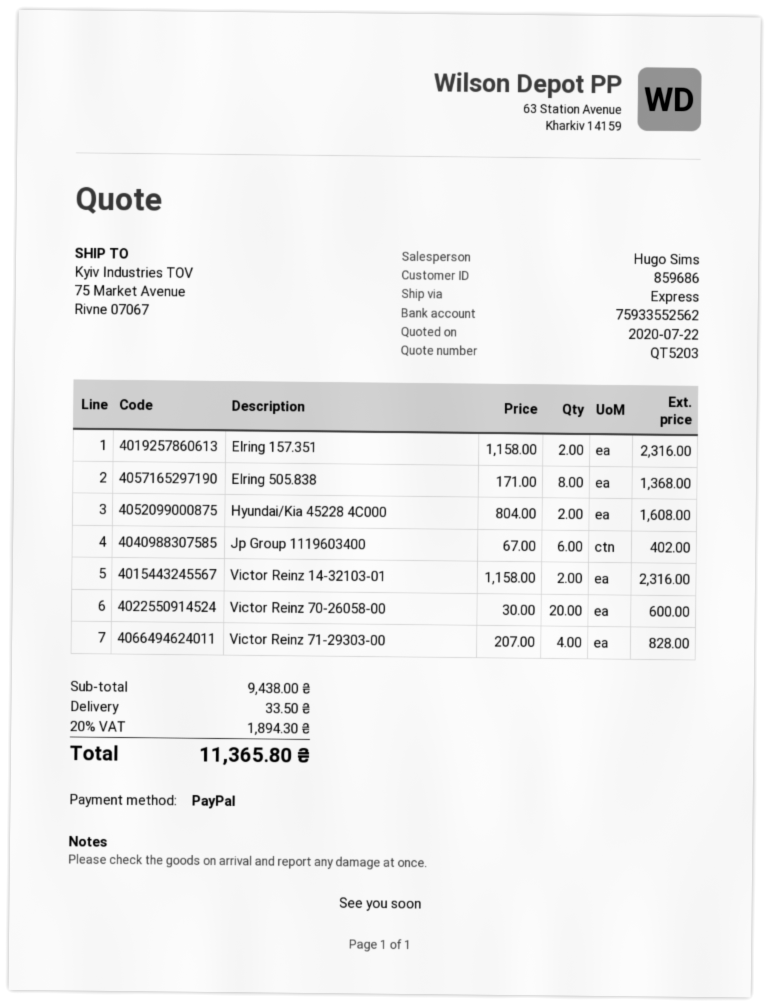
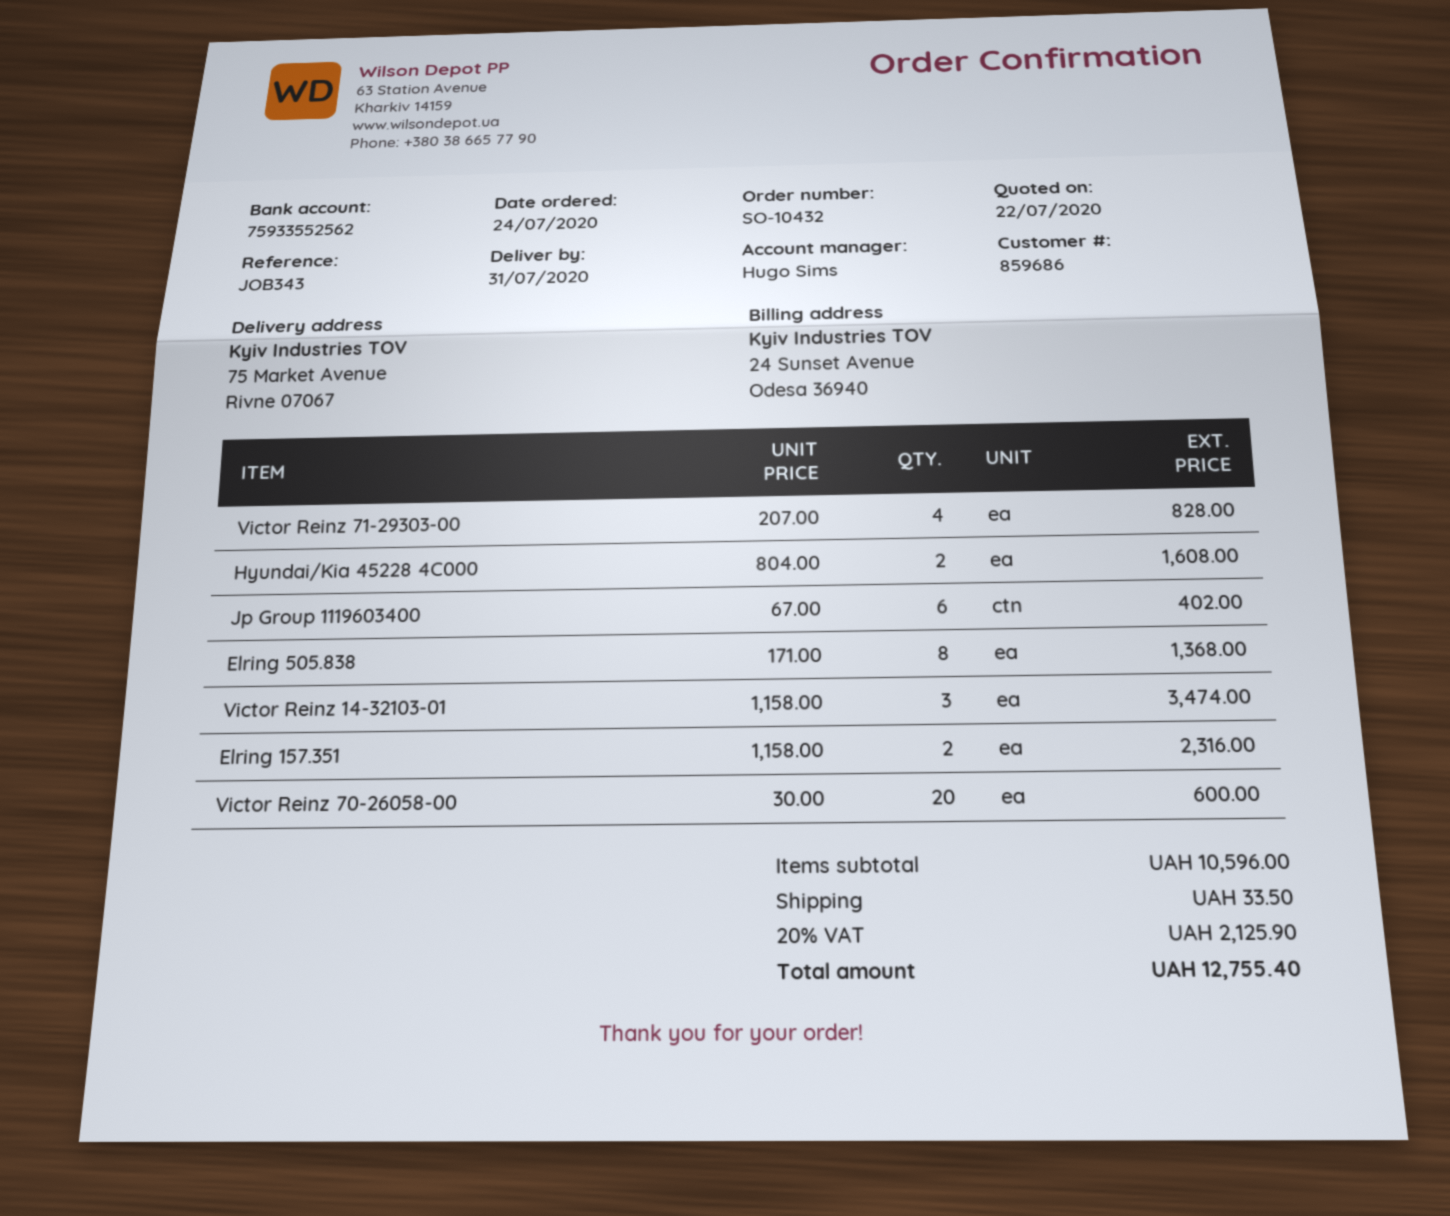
Victor Reinz 14-32103-01: 2 x 1158.00 = 2316.00 -> 3 x 1158.00 = 3474.00
subtotal: 9438.00 -> 10596.00
tax: 20% = 1894.30 -> 20% = 2125.90
total: 11365.80 -> 12755.40

